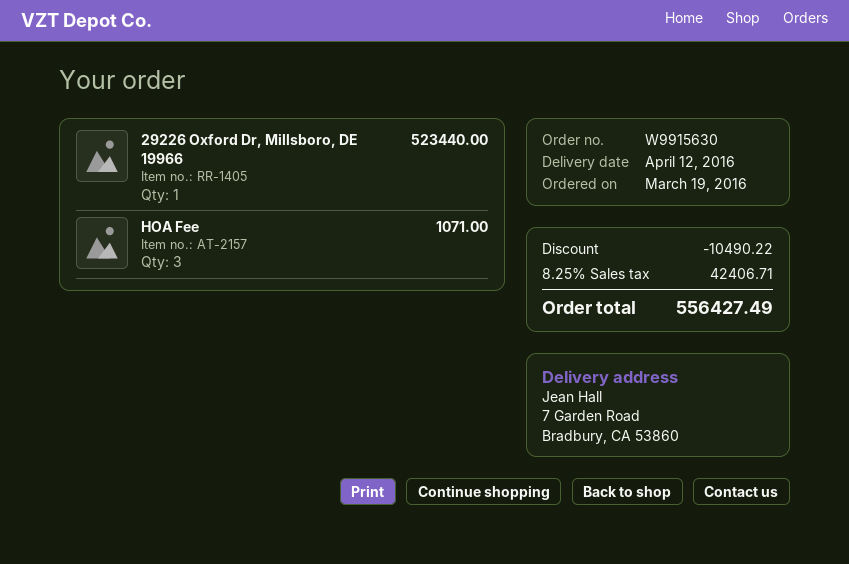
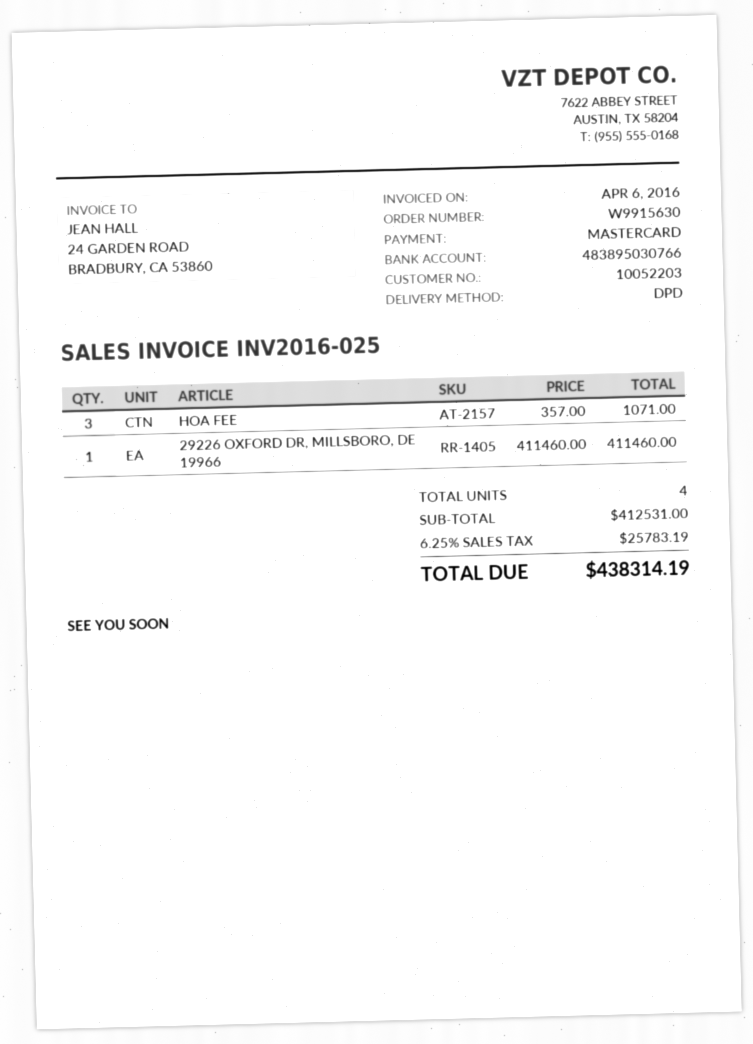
29226 Oxford Dr, Millsboro, DE 19966: 1 for 523440.00 -> 1 for 411460.00
discount: 10490.22 -> none
tax: 8.25% = 42406.71 -> 6.25% = 25783.19
total: 556427.49 -> 438314.19

